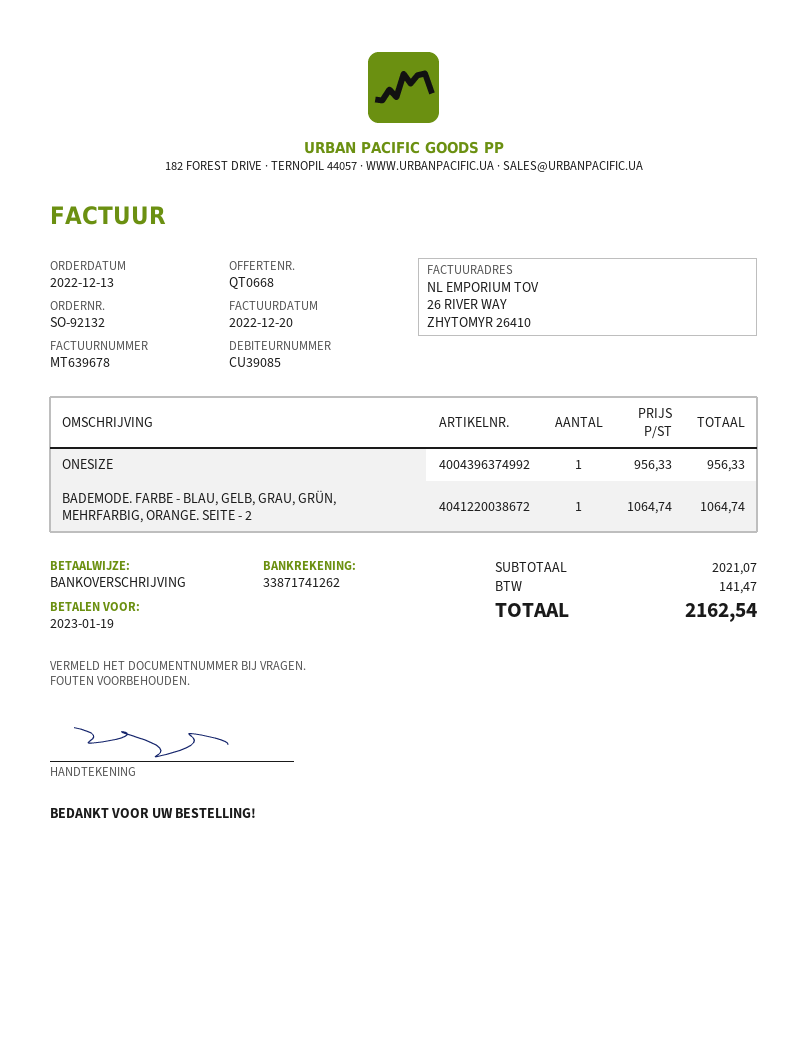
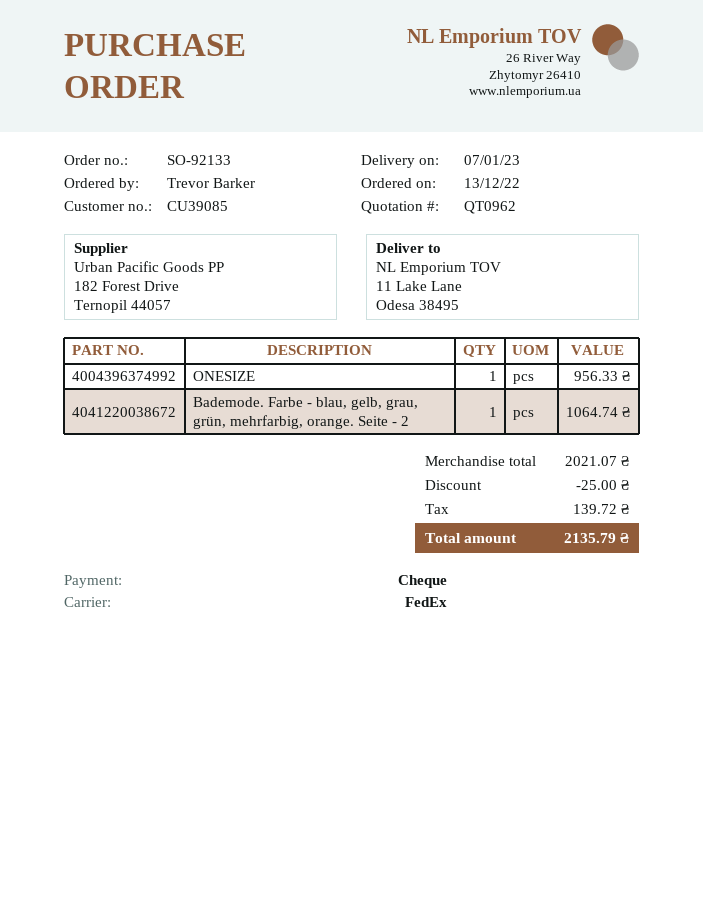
quote number: QT0668 -> QT0962
order number: SO-92132 -> SO-92133
payment method: bank transfer -> cheque
discount: none -> 25.00
tax: 141.47 -> 139.72
total: 2162.54 -> 2135.79

